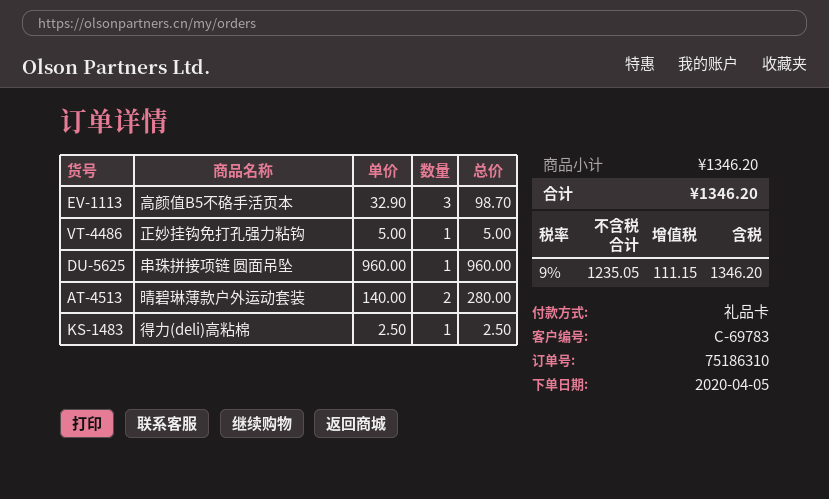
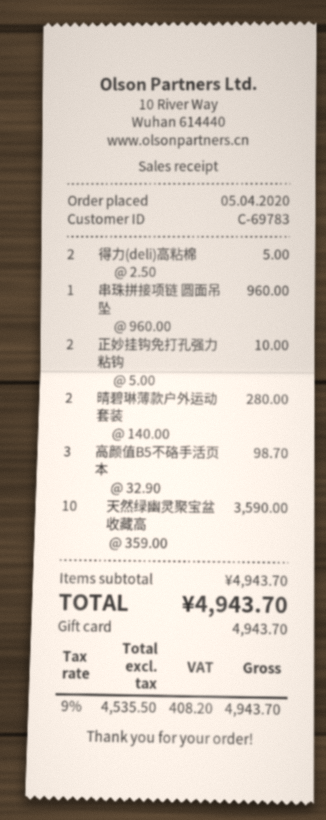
正妙挂钩免打孔强力粘钩: 1 x 5.00 = 5.00 -> 2 x 5.00 = 10.00
得力(deli)高粘棉: 1 x 2.50 = 2.50 -> 2 x 2.50 = 5.00
天然绿幽灵聚宝盆收藏高: none -> 10 x 359.00 = 3590.00
subtotal: 1346.20 -> 4943.70
net: 1235.05 -> 4535.50
tax: 9% = 111.15 -> 9% = 408.20
total: 1346.20 -> 4943.70

